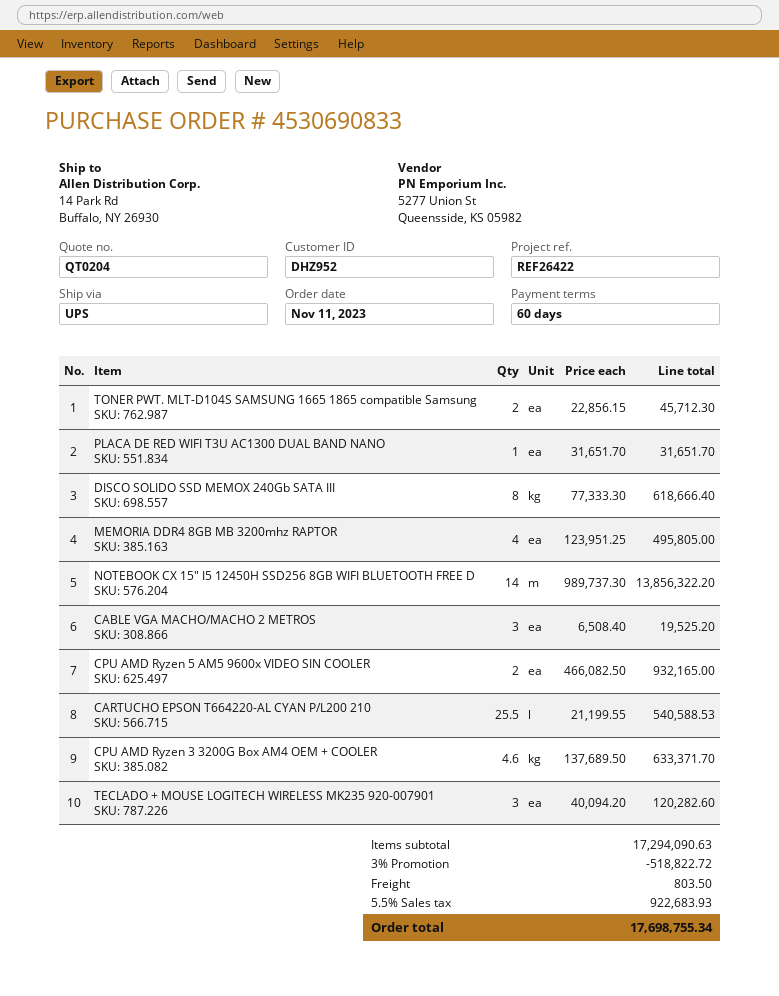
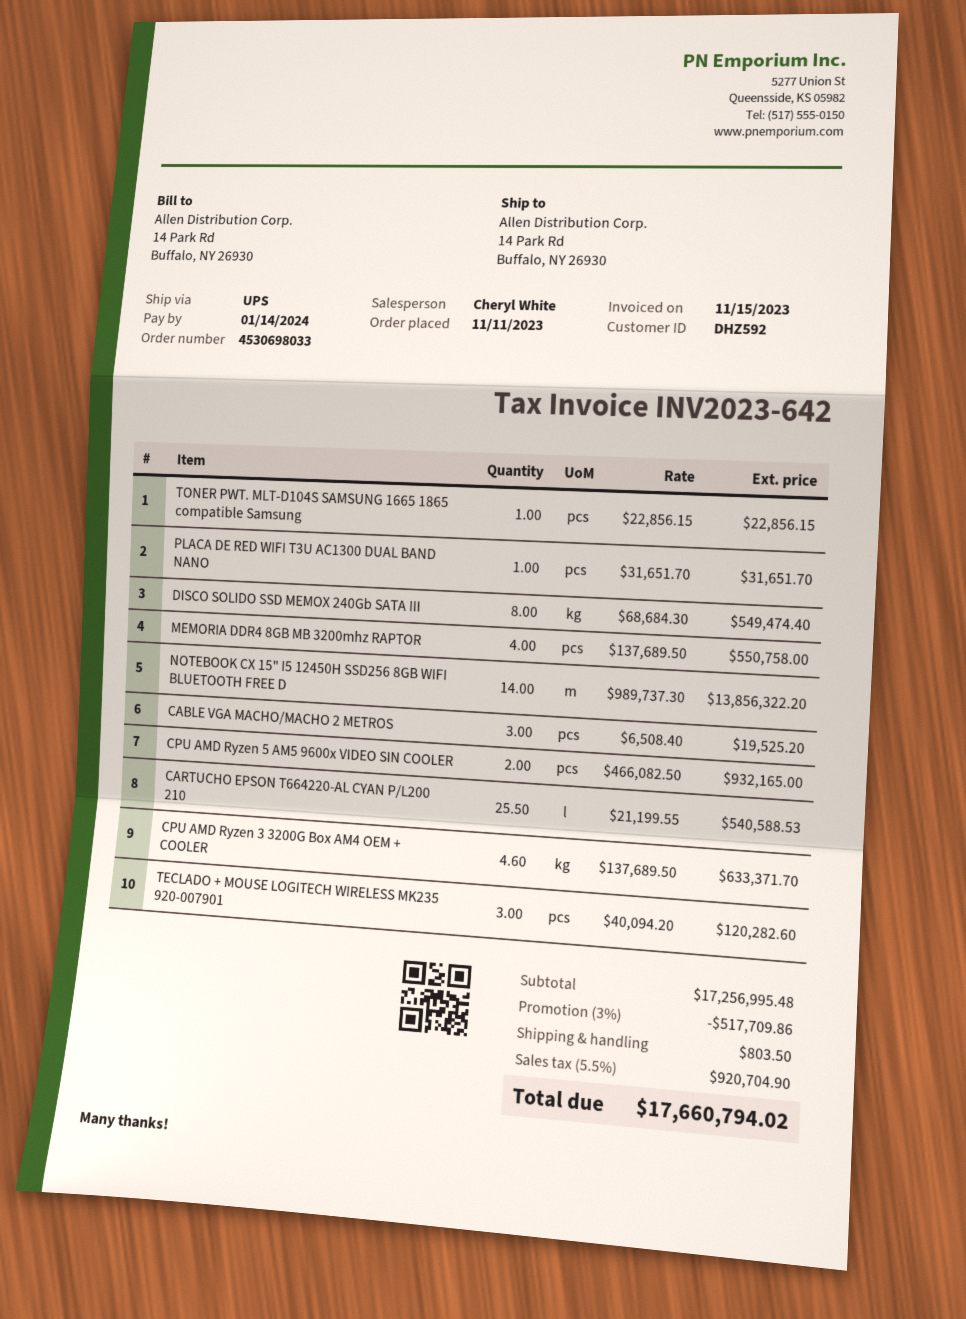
order number: 4530690833 -> 4530698033
customer number: DHZ952 -> DHZ592
TONER PWT. MLT-D104S SAMSUNG 1665 1865 compatible Samsung: 2 x 22856.15 = 45712.30 -> 1 x 22856.15 = 22856.15
DISCO SOLIDO SSD MEMOX 240Gb SATA III: 8 x 77333.30 = 618666.40 -> 8 x 68684.30 = 549474.40
MEMORIA DDR4 8GB MB 3200mhz RAPTOR: 4 x 123951.25 = 495805.00 -> 4 x 137689.50 = 550758.00
subtotal: 17294090.63 -> 17256995.48
discount: 3% = 518822.72 -> 3% = 517709.86
tax: 5.5% = 922683.93 -> 5.5% = 920704.90
total: 17698755.34 -> 17660794.02

